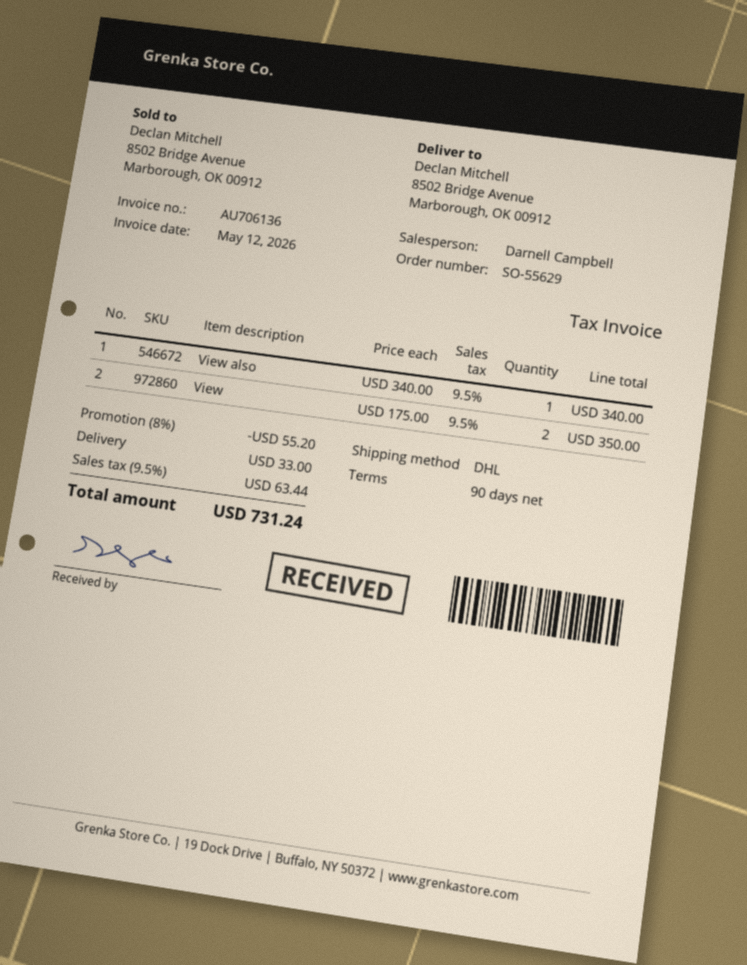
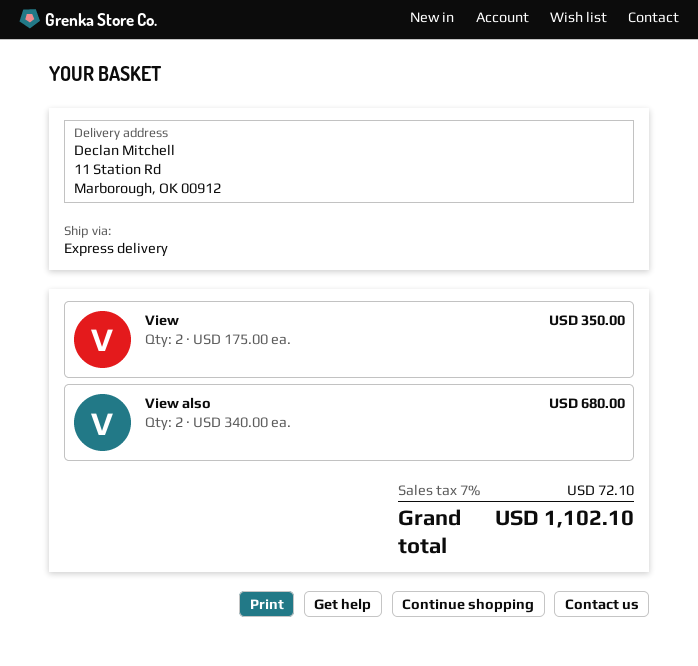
shipping method: DHL -> express
ship to: 8502 Bridge Avenue, Marborough, OK 00912 -> 11 Station Rd, Marborough, OK 00912
View also: 1 x 340.00 = 340.00 -> 2 x 340.00 = 680.00
discount: 8% = 55.20 -> none
shipping: 33.00 -> none
tax: 9.5% = 63.44 -> 7% = 72.10
total: 731.24 -> 1102.10

